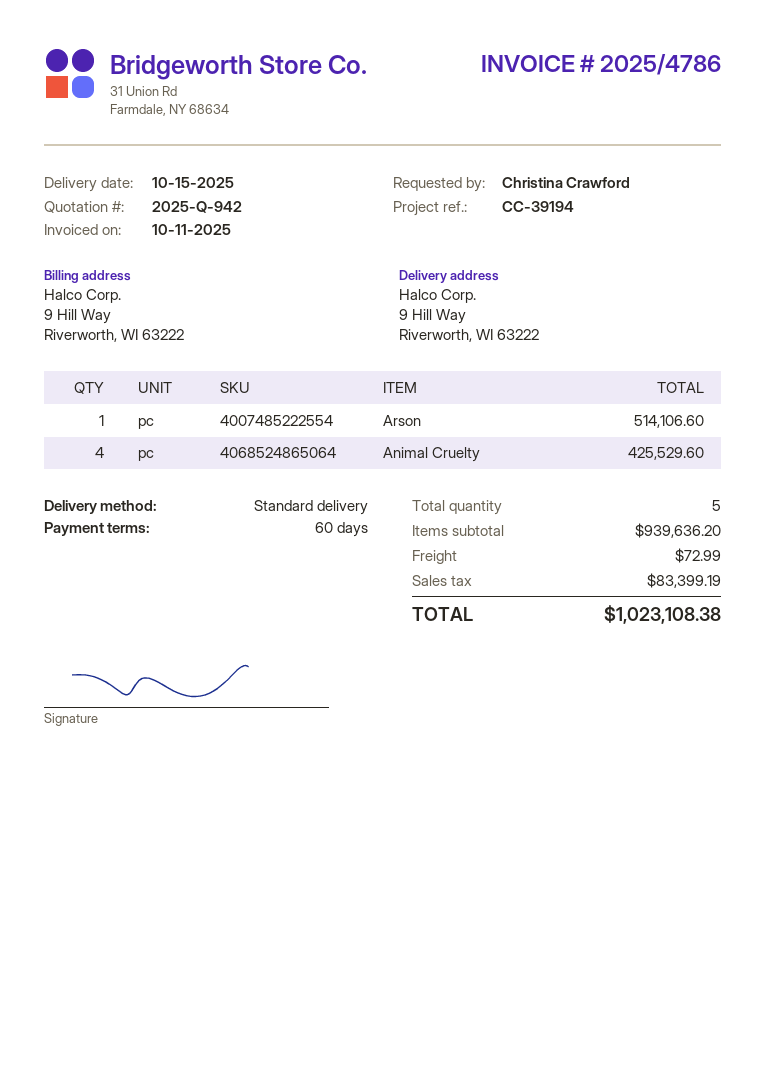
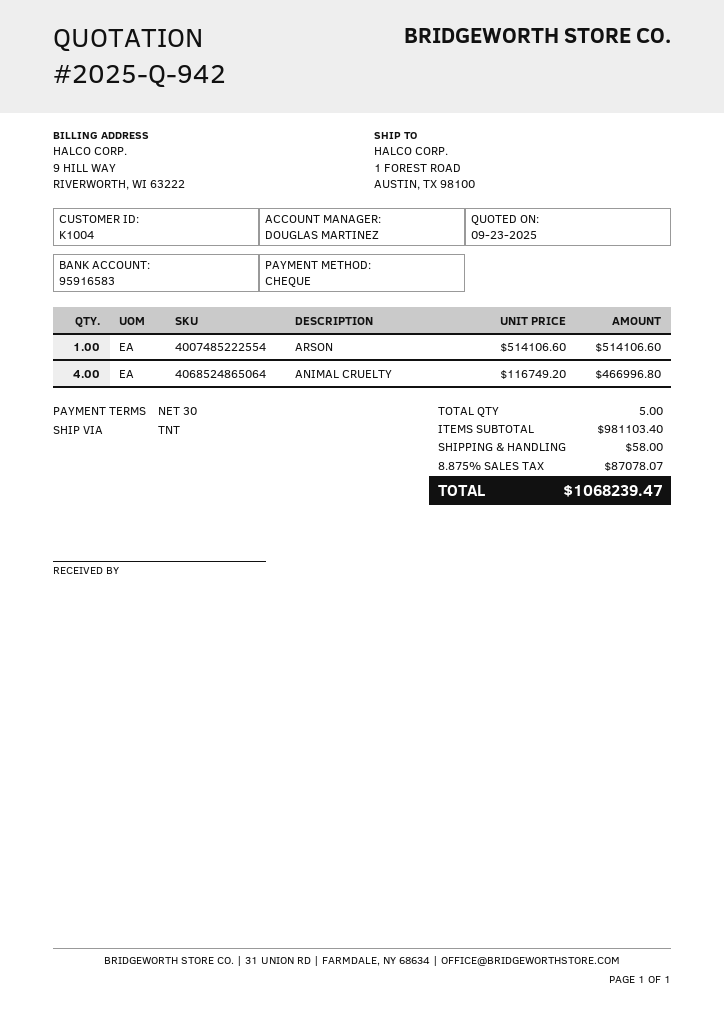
payment terms: 60 days -> 30 days
shipping method: standard -> TNT
ship to: 9 Hill Way, Riverworth, WI 63222 -> 1 FOREST ROAD, AUSTIN, TX 98100
Animal Cruelty: 4 for 425529.60 -> 4 for 466996.80
subtotal: 939636.20 -> 981103.40
shipping: 72.99 -> 58.00
tax: 83399.19 -> 87078.07
total: 1023108.38 -> 1068239.47

